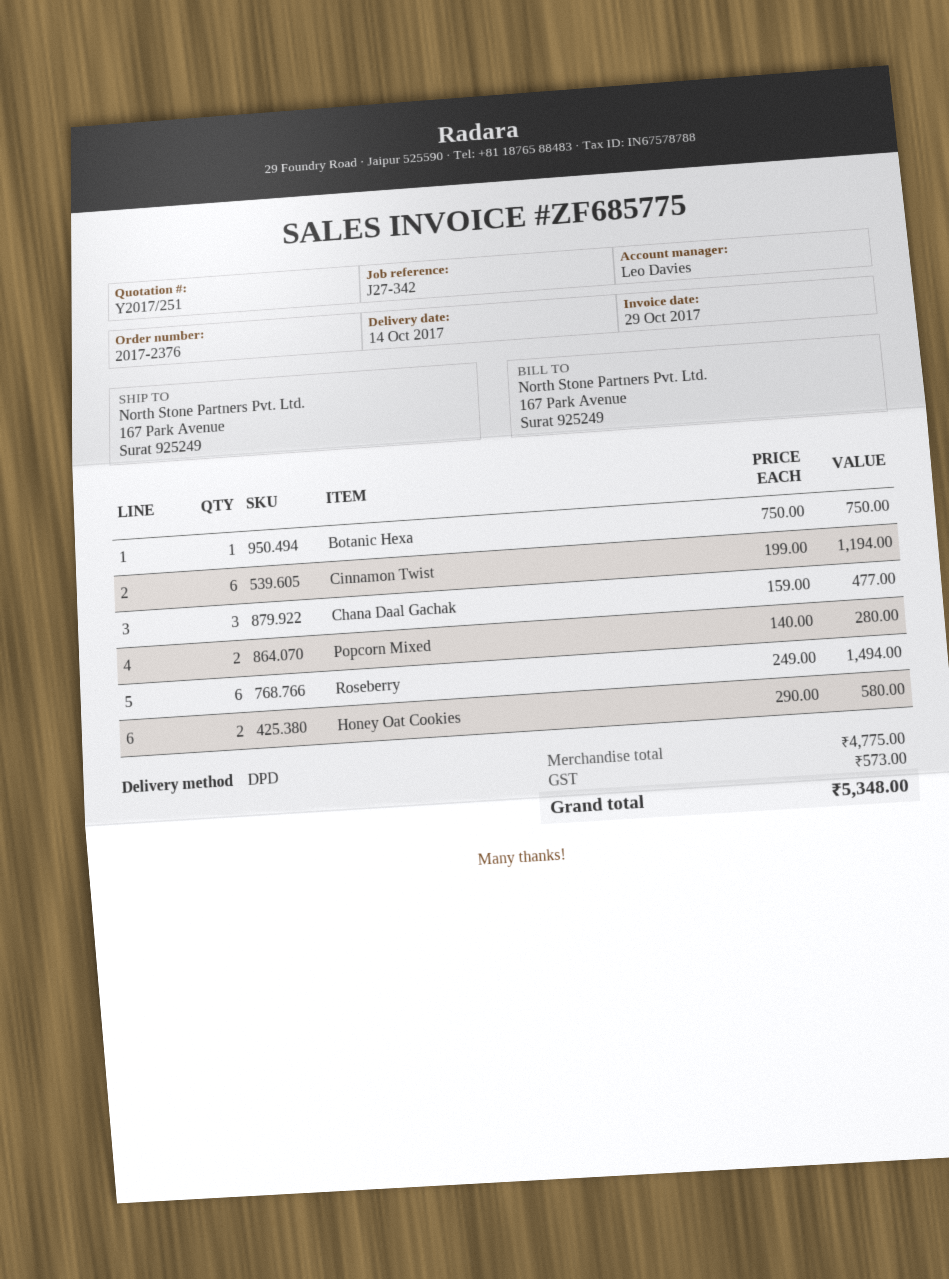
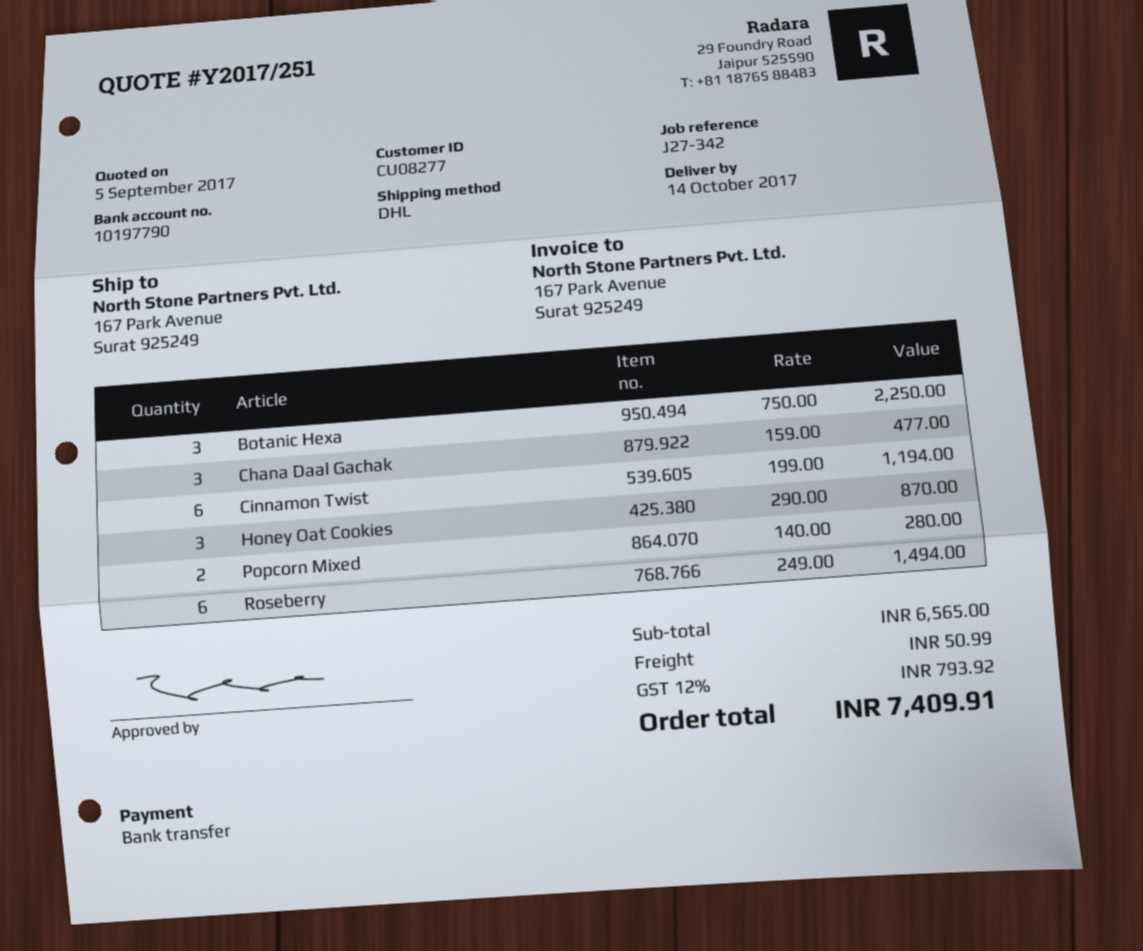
shipping method: DPD -> DHL
Botanic Hexa: 1 x 750.00 = 750.00 -> 3 x 750.00 = 2250.00
Honey Oat Cookies: 2 x 290.00 = 580.00 -> 3 x 290.00 = 870.00
subtotal: 4775.00 -> 6565.00
shipping: none -> 50.99
tax: 573.00 -> 793.92
total: 5348.00 -> 7409.91

